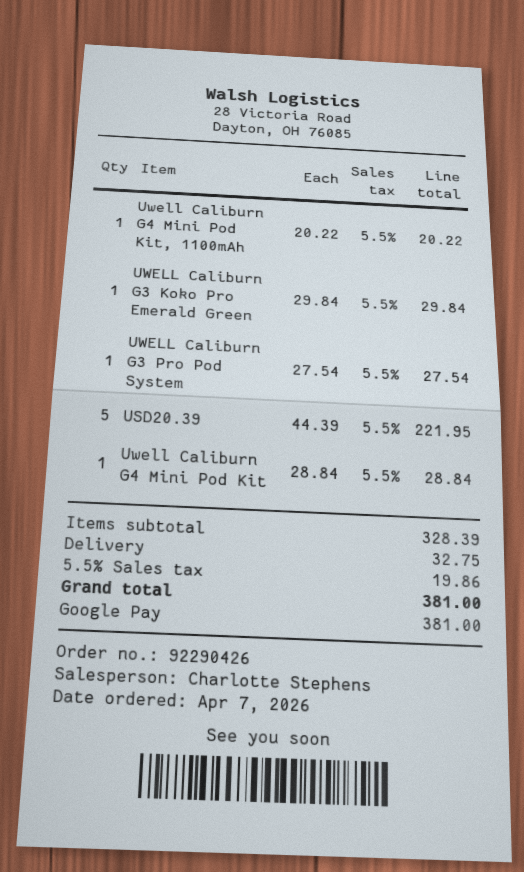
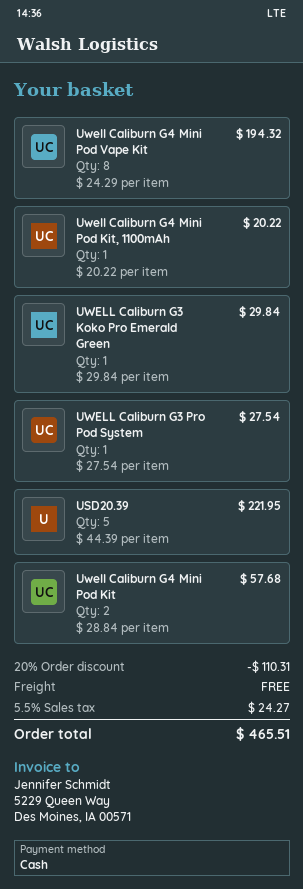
payment method: Google Pay -> cash
Uwell Caliburn G4 Mini Pod Kit: 1 x 28.84 = 28.84 -> 2 x 28.84 = 57.68
Uwell Caliburn G4 Mini Pod Vape Kit: none -> 8 x 24.29 = 194.32
discount: none -> 20% = 110.31
shipping: 32.75 -> 0.00
tax: 5.5% = 19.86 -> 5.5% = 24.27
total: 381.00 -> 465.51

